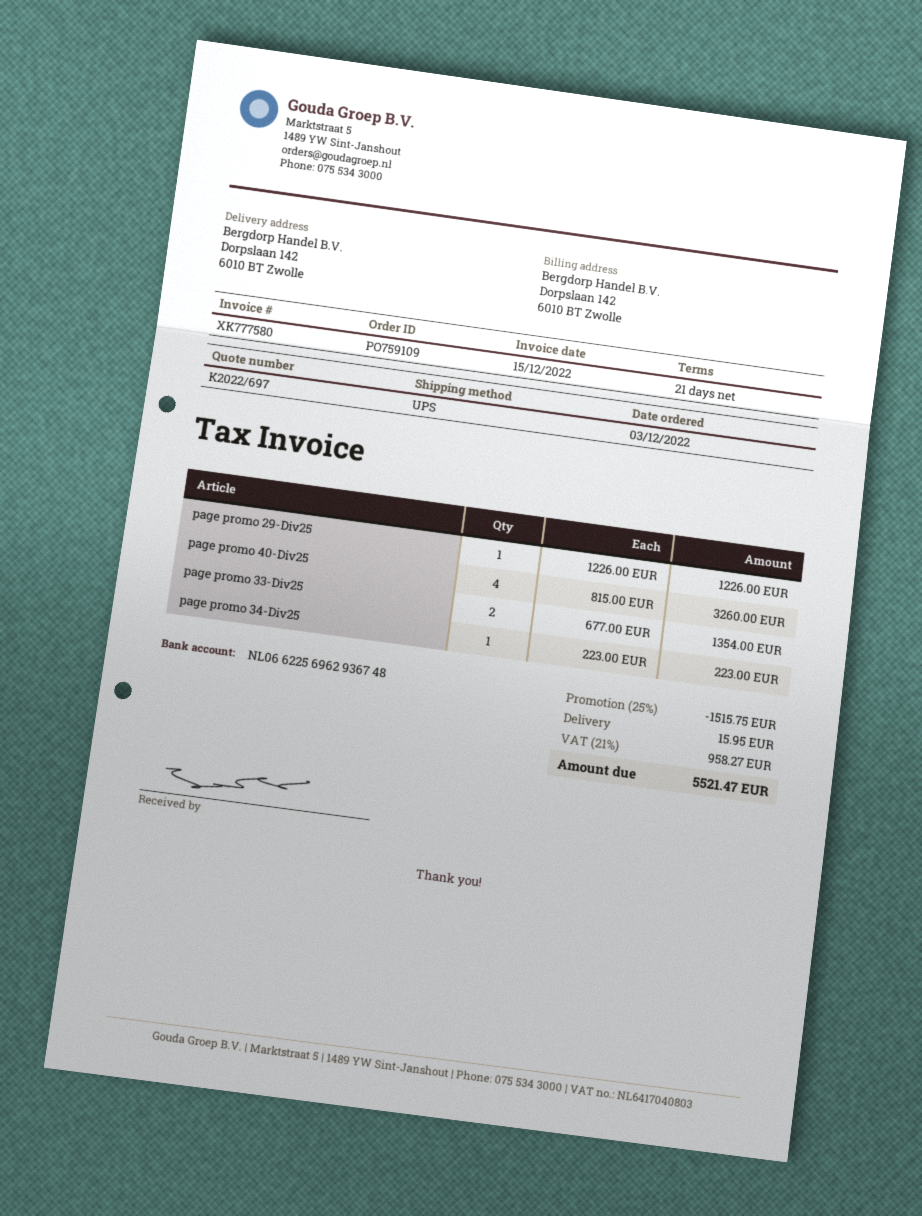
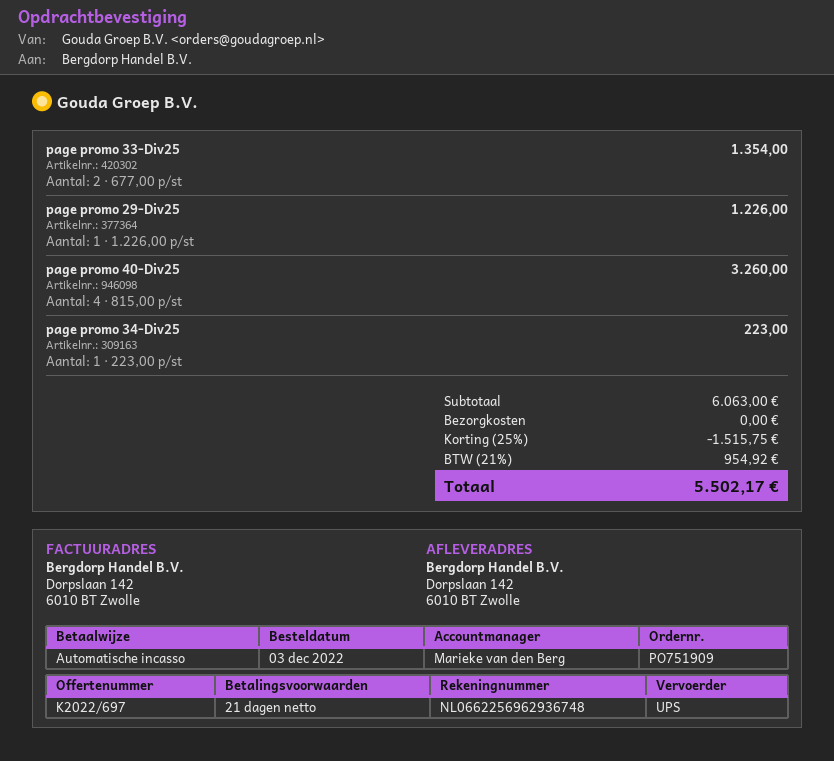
order number: PO759109 -> PO751909
shipping: 15.95 -> 0.00
tax: 21% = 958.27 -> 21% = 954.92
total: 5521.47 -> 5502.17

